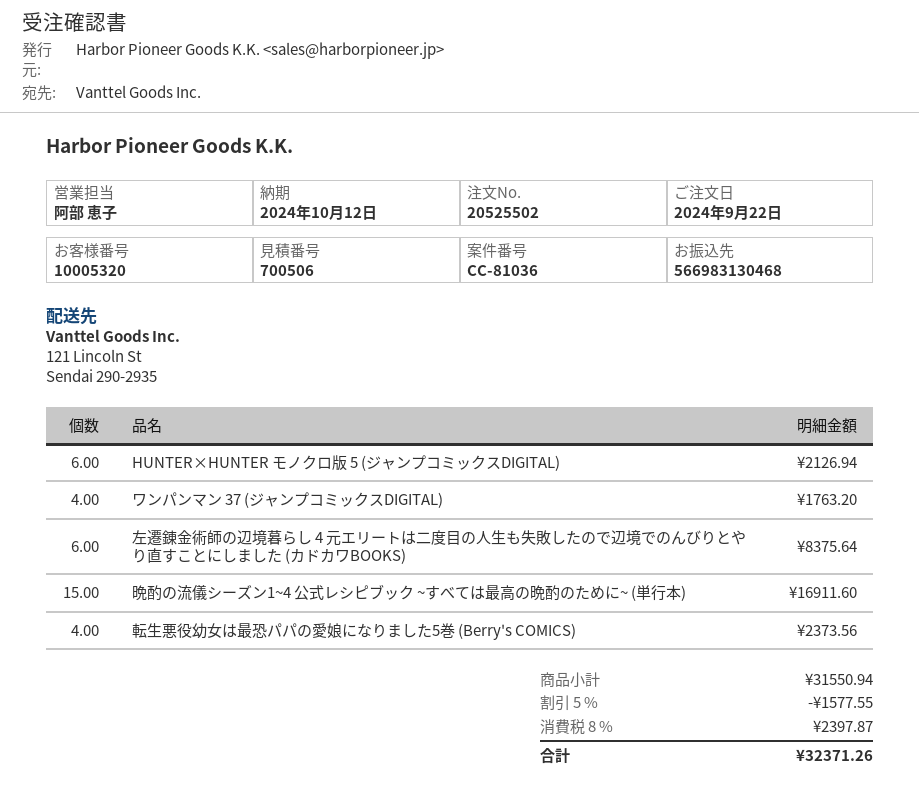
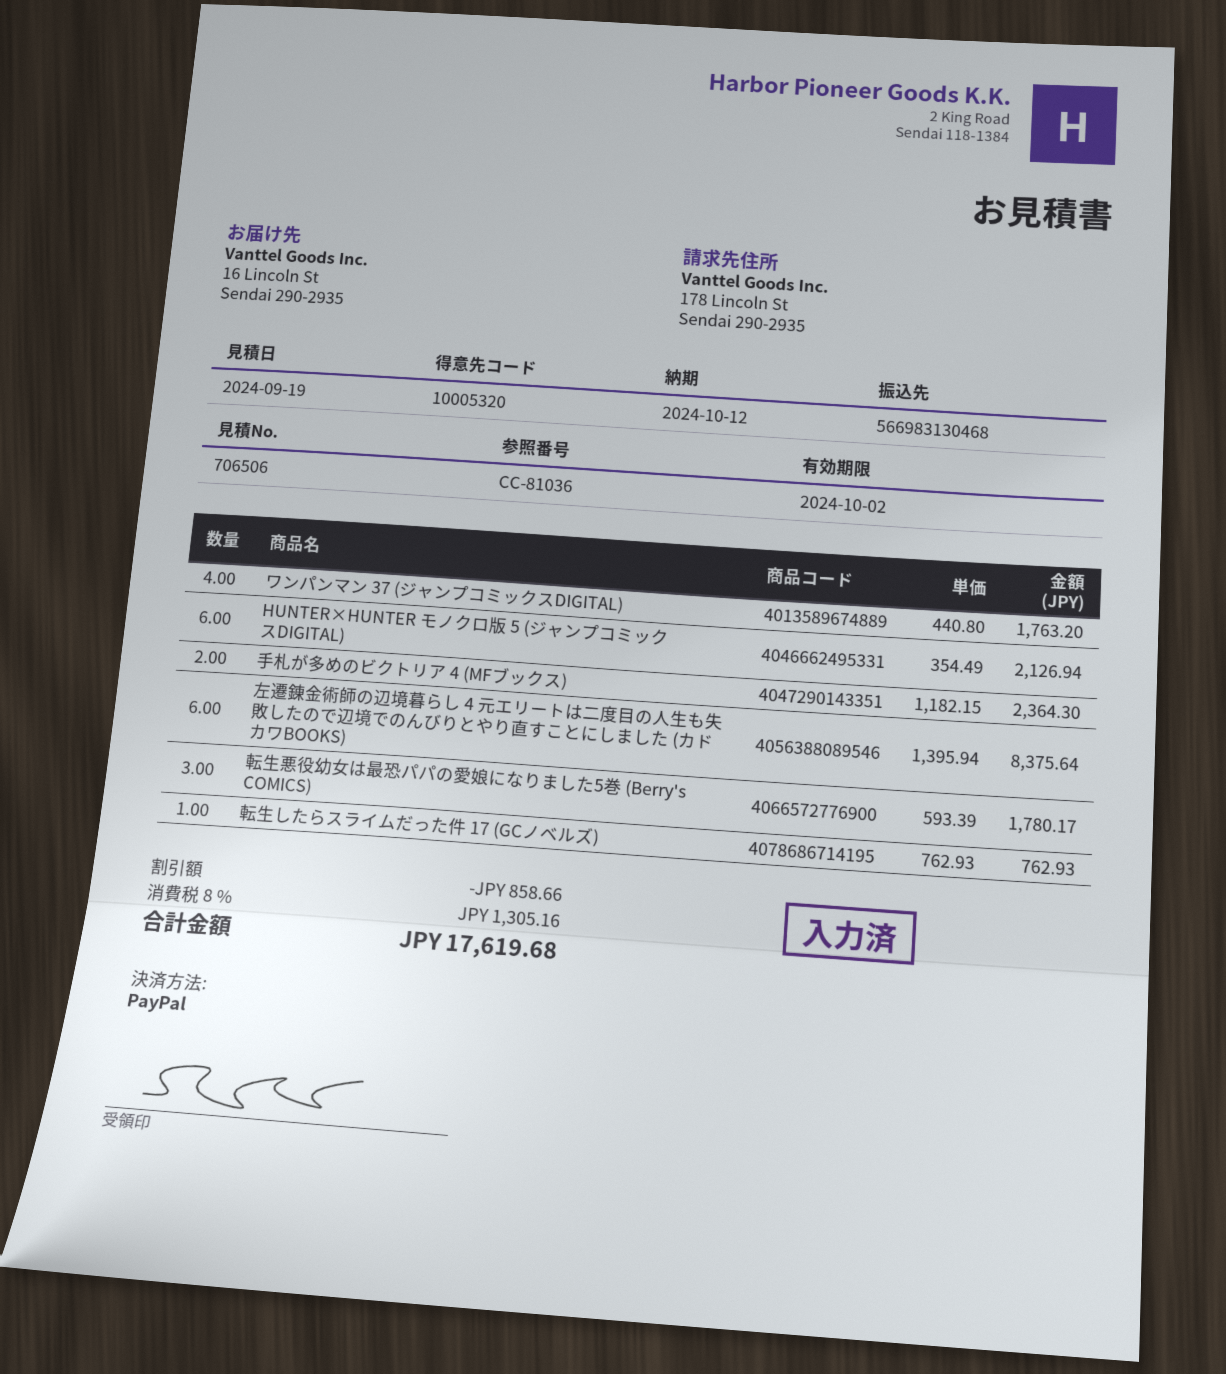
quote number: 700506 -> 706506
ship to: 121 Lincoln St, Sendai 290-2935 -> 16 Lincoln St, Sendai 290-2935
晩酌の流儀シーズン1~4 公式レシピブック ~すべては最高の晩酌のために~ (単行本): 15 for 16911.60 -> none
転生悪役幼女は最恐パパの愛娘になりました5巻 (Berry's COMICS): 4 for 2373.56 -> 3 for 1780.17
手札が多めのビクトリア 4 (MFブックス): none -> 2 for 2364.30
転生したらスライムだった件 17 (GCノベルズ): none -> 1 for 762.93
discount: 1577.55 -> 858.66
tax: 8% = 2397.87 -> 8% = 1305.16
total: 32371.26 -> 17619.68

